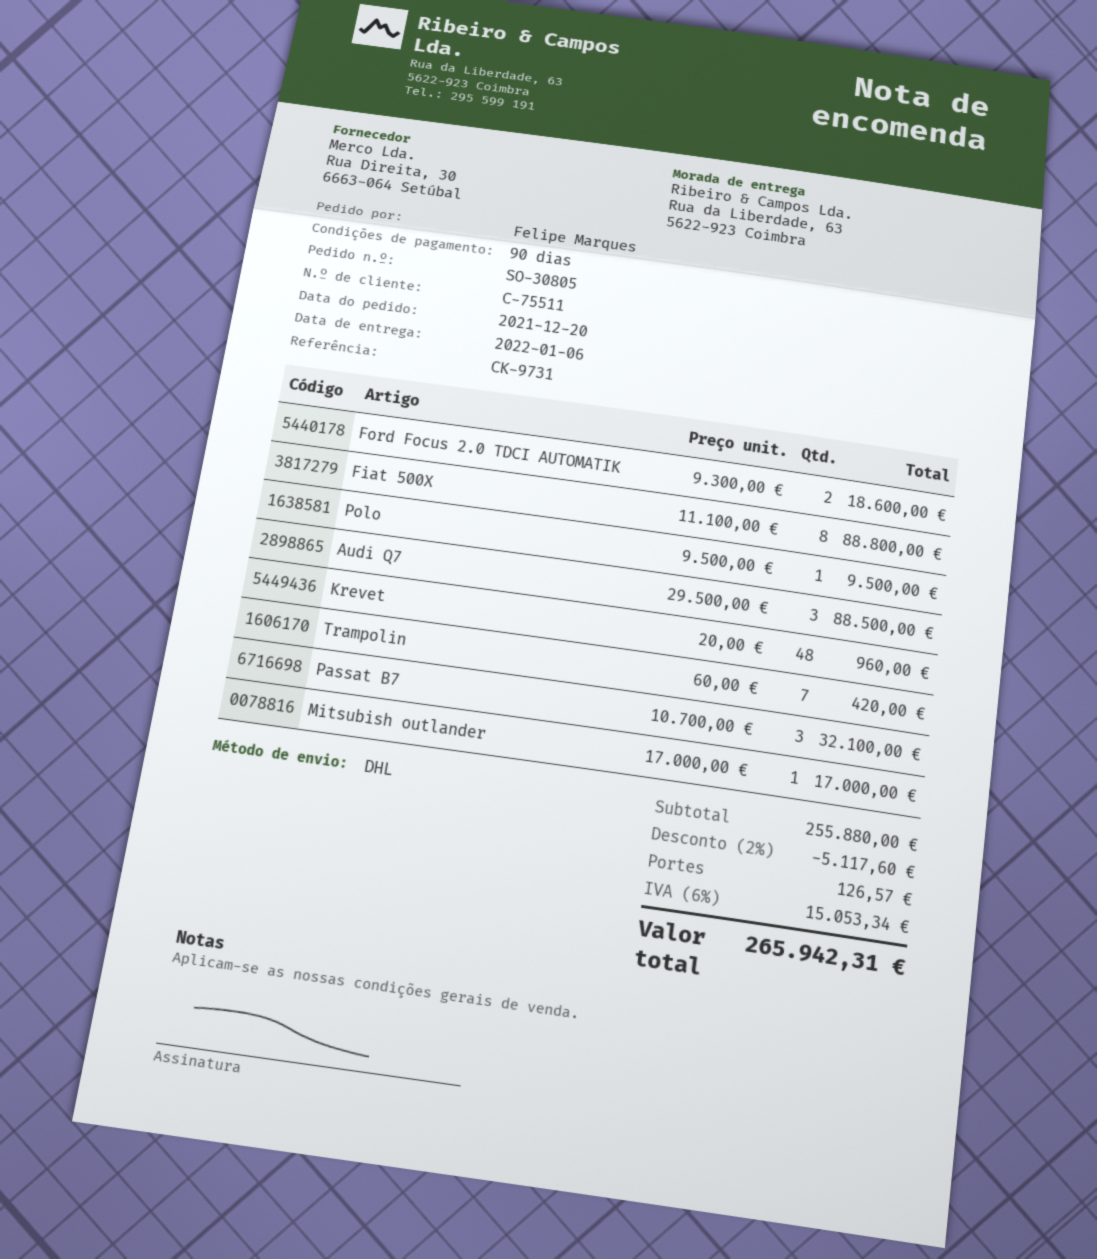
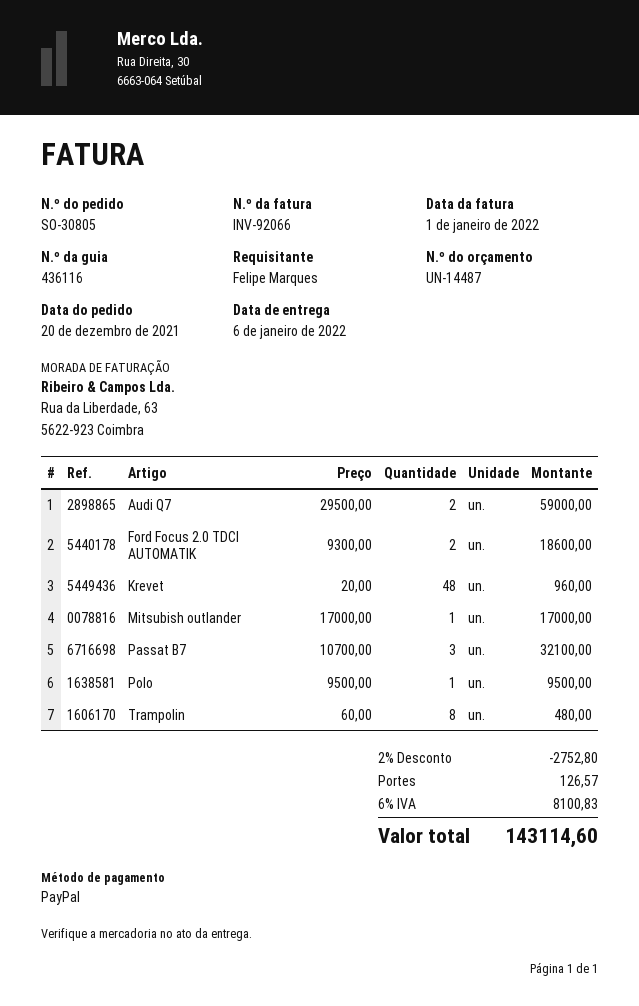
Fiat 500X: 8 x 11100.00 = 88800.00 -> none
Audi Q7: 3 x 29500.00 = 88500.00 -> 2 x 29500.00 = 59000.00
Trampolin: 7 x 60.00 = 420.00 -> 8 x 60.00 = 480.00
discount: 2% = 5117.60 -> 2% = 2752.80
tax: 6% = 15053.34 -> 6% = 8100.83
total: 265942.31 -> 143114.60

